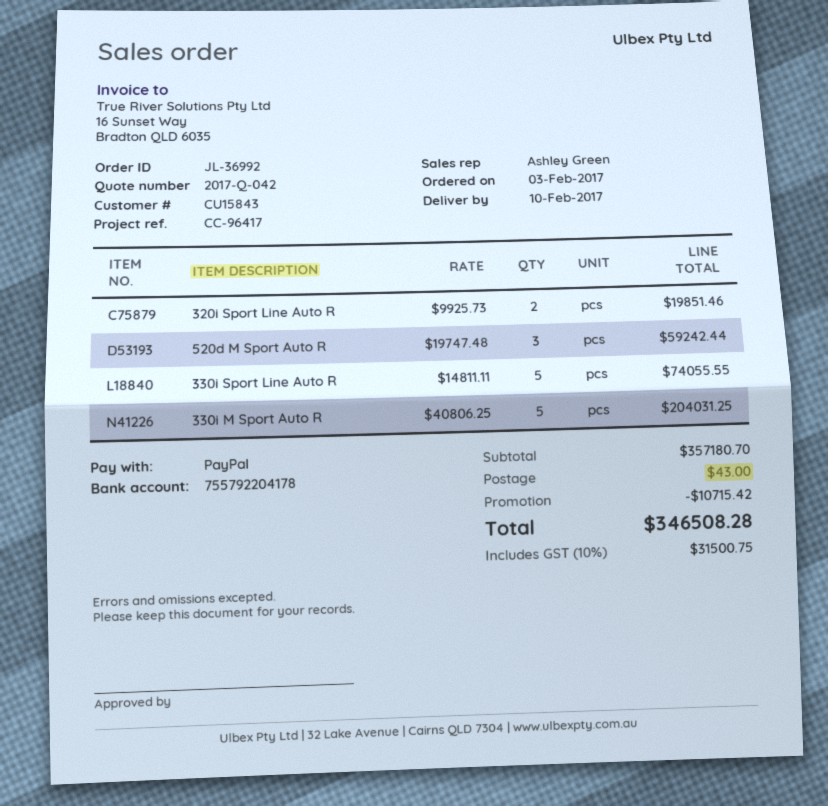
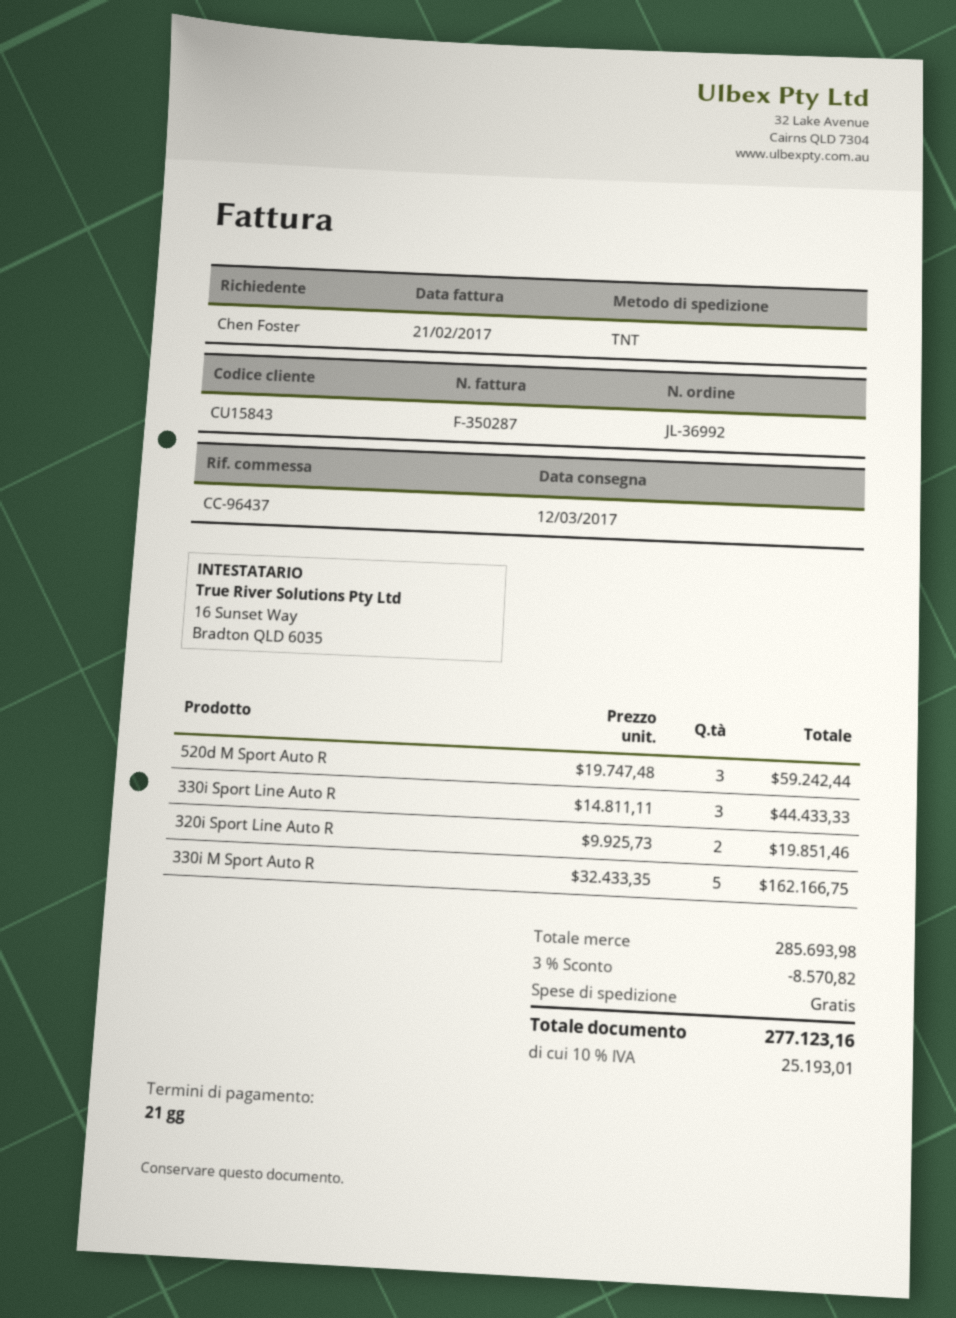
delivery date: 2017-02-10 -> 2017-03-12
reference: CC-96417 -> CC-96437
330i Sport Line Auto R: 5 x 14811.11 = 74055.55 -> 3 x 14811.11 = 44433.33
330i M Sport Auto R: 5 x 40806.25 = 204031.25 -> 5 x 32433.35 = 162166.75
subtotal: 357180.70 -> 285693.98
discount: 10715.42 -> 8570.82
shipping: 43.00 -> 0.00
tax: 10% = 31500.75 -> 10% = 25193.01
total: 346508.28 -> 277123.16

